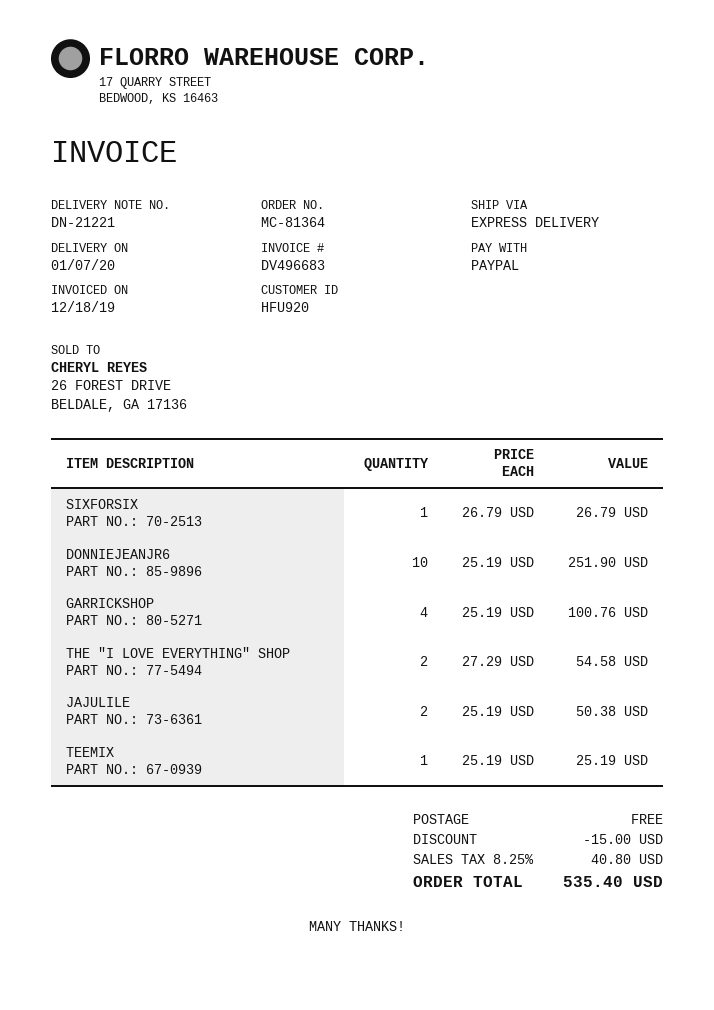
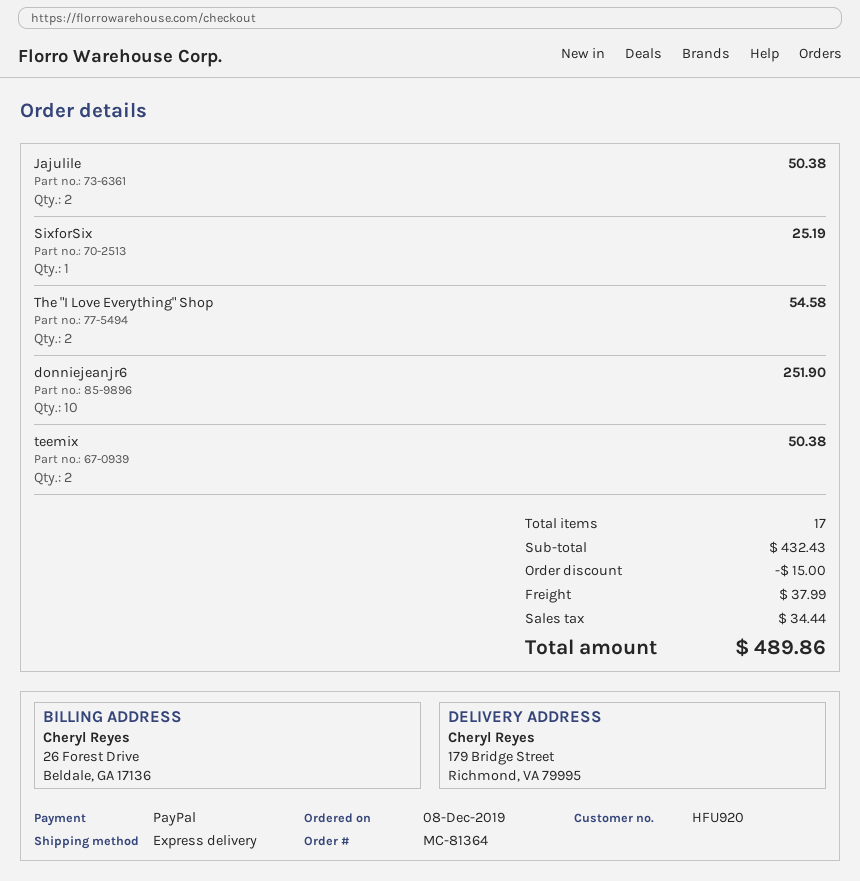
SIXFORSIX: 1 for 26.79 -> 1 for 25.19
GARRICKSHOP: 4 for 100.76 -> none
TEEMIX: 1 for 25.19 -> 2 for 50.38
shipping: 0.00 -> 37.99
tax: 40.80 -> 34.44
total: 535.40 -> 489.86

